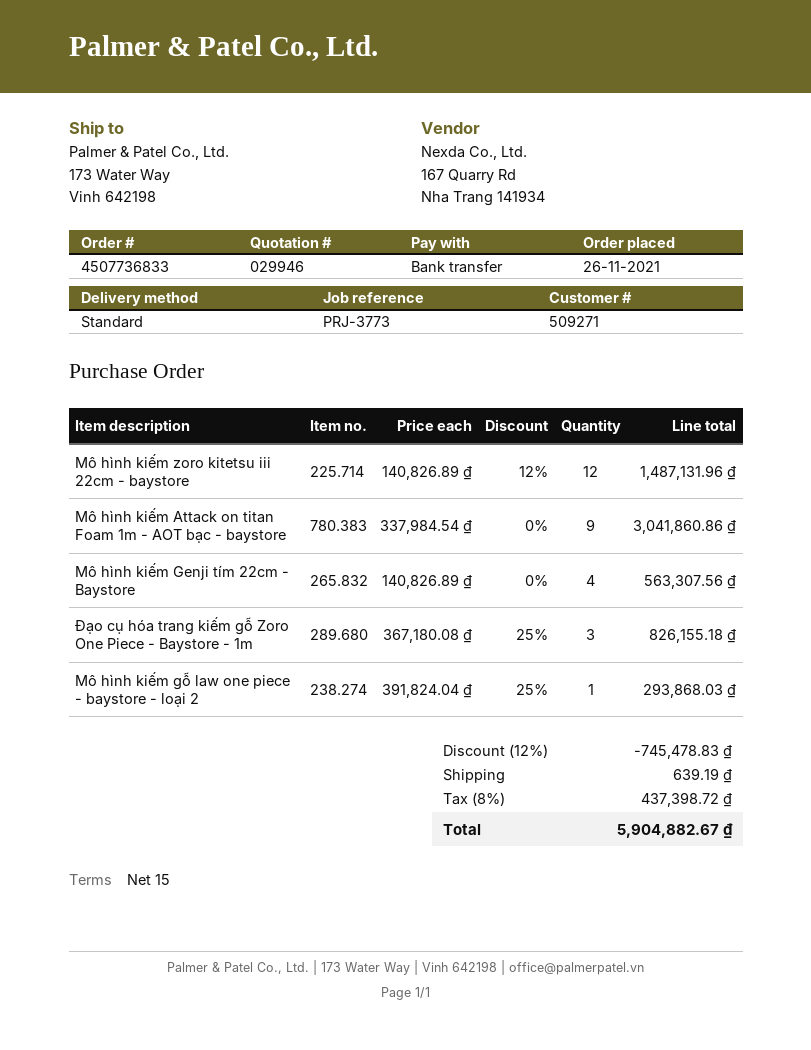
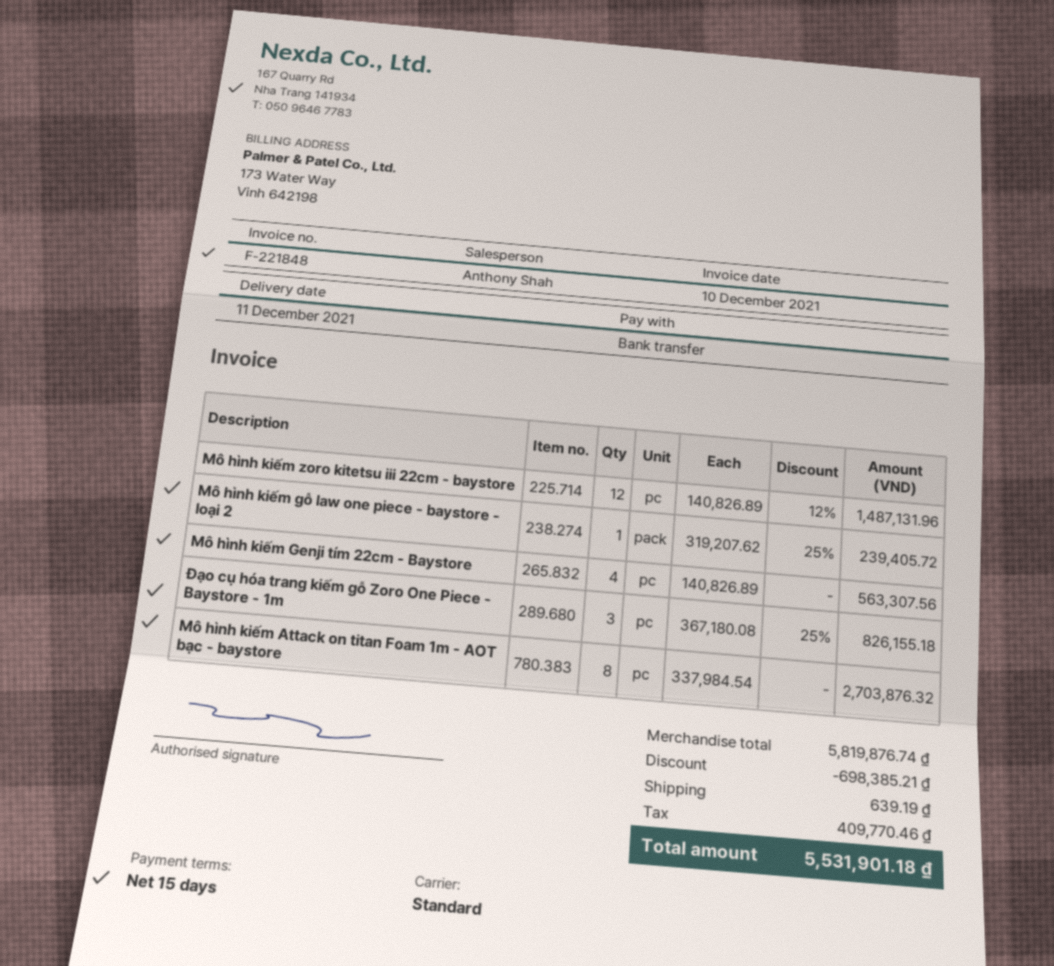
Mô hình kiếm Attack on titan Foam 1m - AOT bạc - baystore: 9 x 337984.54 = 3041860.86 -> 8 x 337984.54 = 2703876.32
Mô hình kiếm gỗ law one piece - baystore - loại 2: 1 x 391824.04 - 25% = 293868.03 -> 1 x 319207.62 - 25% = 239405.72
discount: 745478.83 -> 698385.21
tax: 437398.72 -> 409770.46
total: 5904882.67 -> 5531901.18

